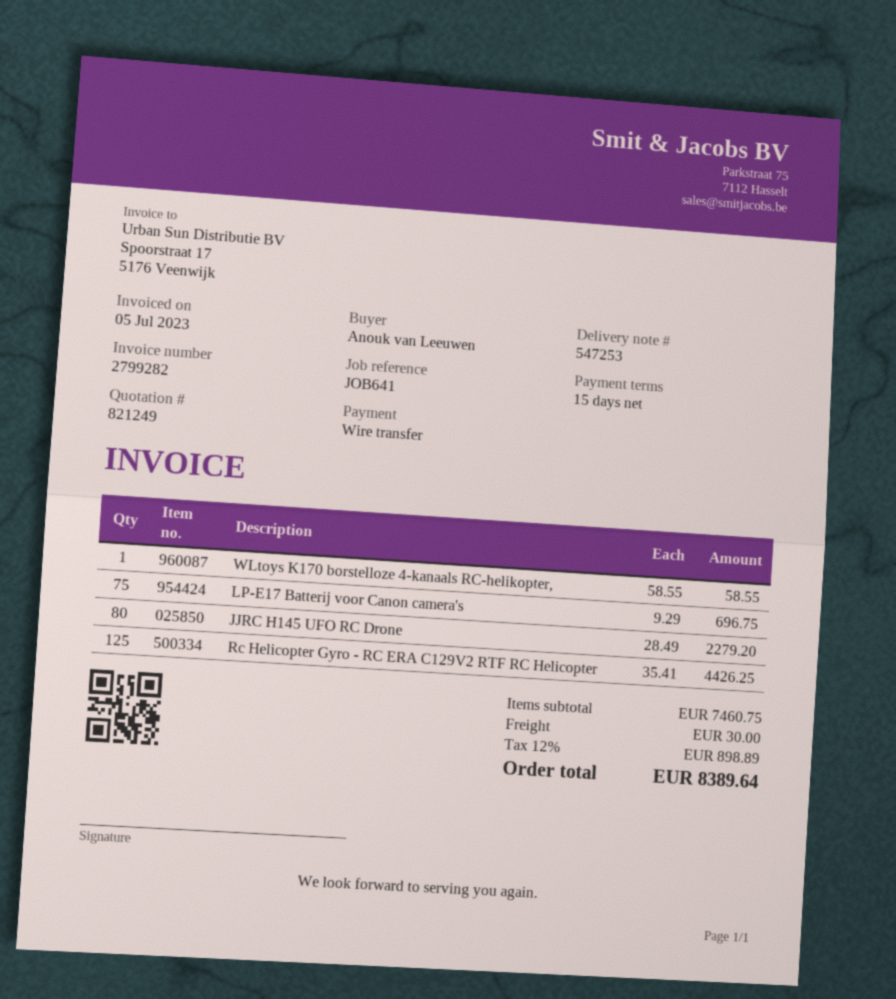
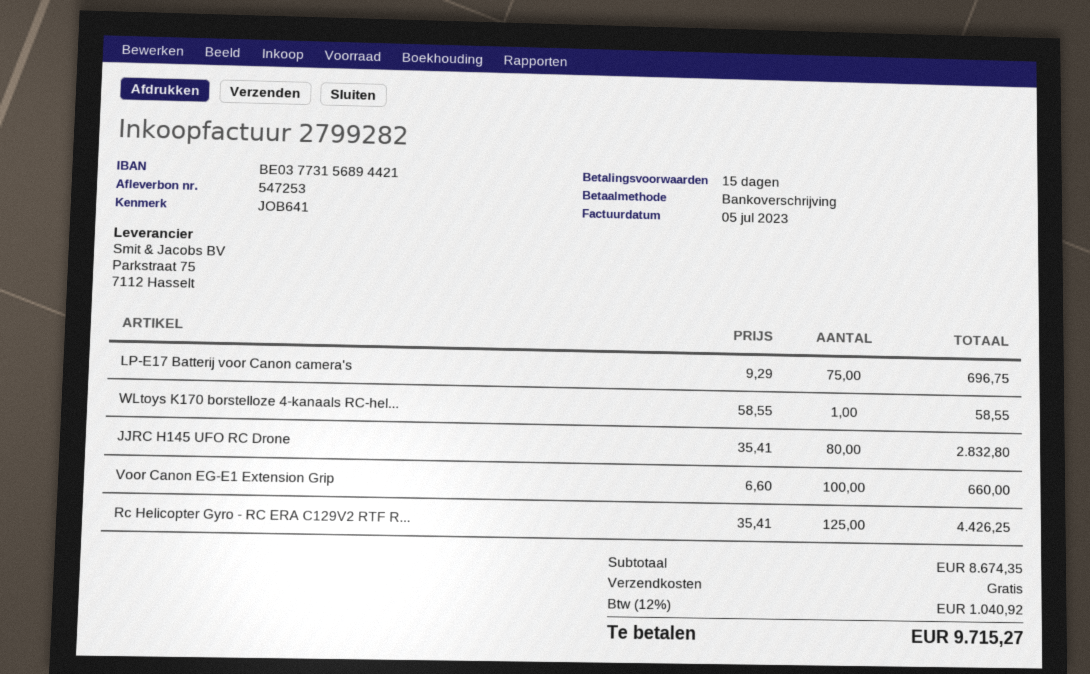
JJRC H145 UFO RC Drone: 80 x 28.49 = 2279.20 -> 80 x 35.41 = 2832.80
Voor Canon EG-E1 Extension Grip: none -> 100 x 6.60 = 660.00
subtotal: 7460.75 -> 8674.35
shipping: 30.00 -> 0.00
tax: 12% = 898.89 -> 12% = 1040.92
total: 8389.64 -> 9715.27

